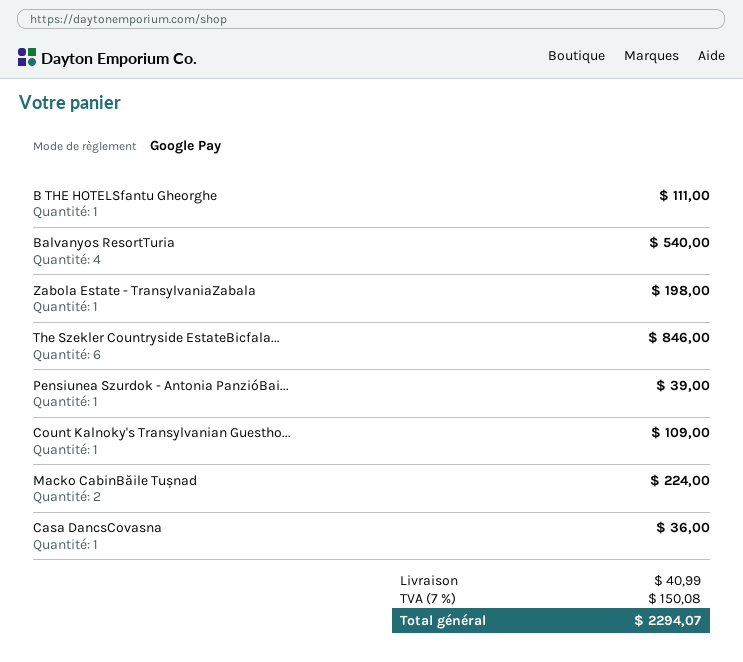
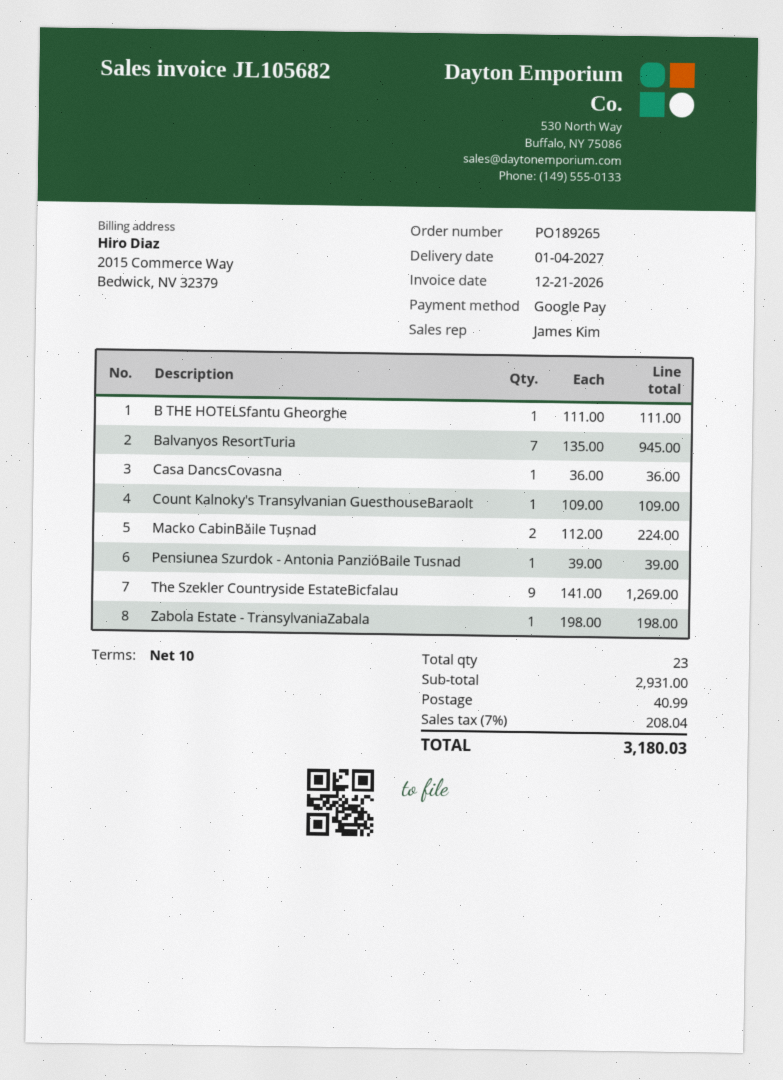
Balvanyos ResortTuria: 4 for 540.00 -> 7 for 945.00
The Szekler Countryside EstateBicfala...: 6 for 846.00 -> 9 for 1269.00
tax: 7% = 150.08 -> 7% = 208.04
total: 2294.07 -> 3180.03

